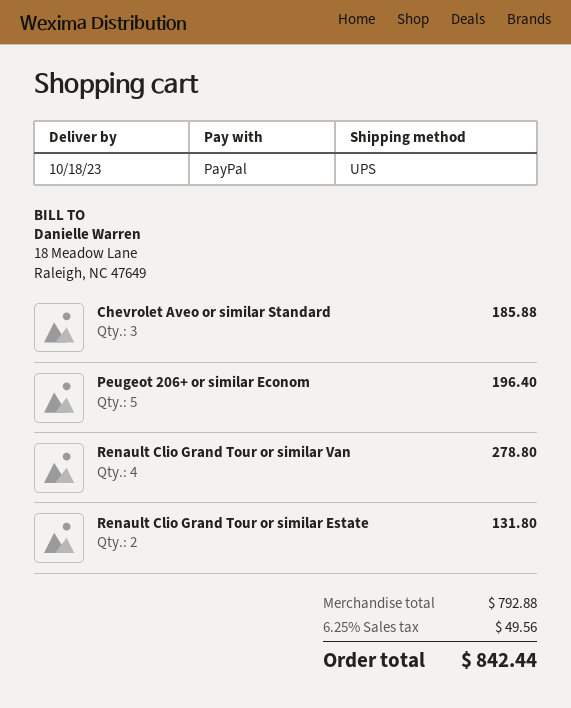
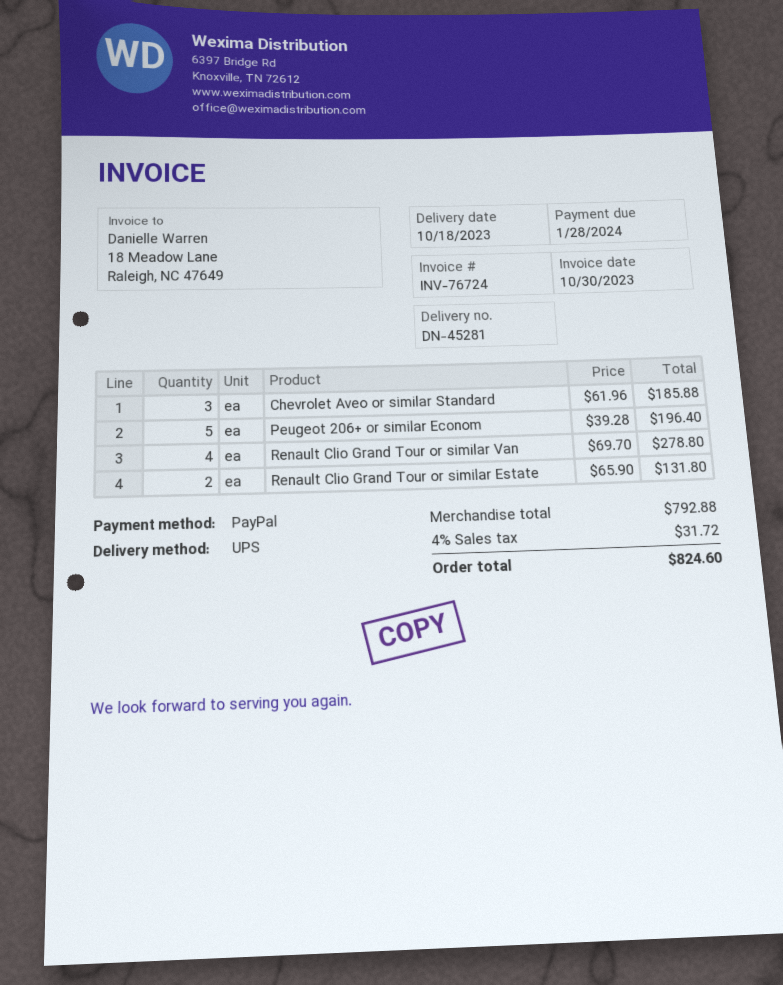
tax: 6.25% = 49.56 -> 4% = 31.72
total: 842.44 -> 824.60

